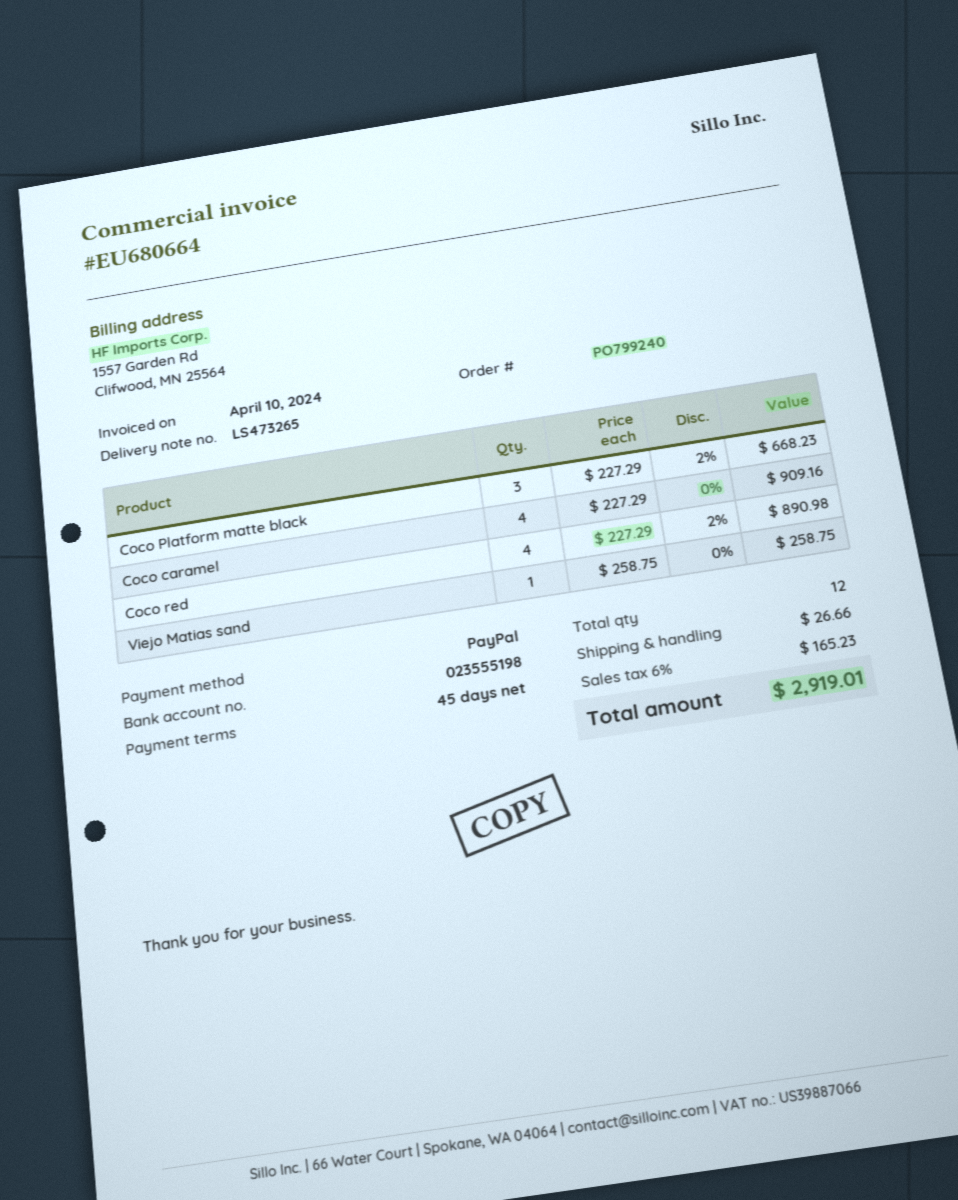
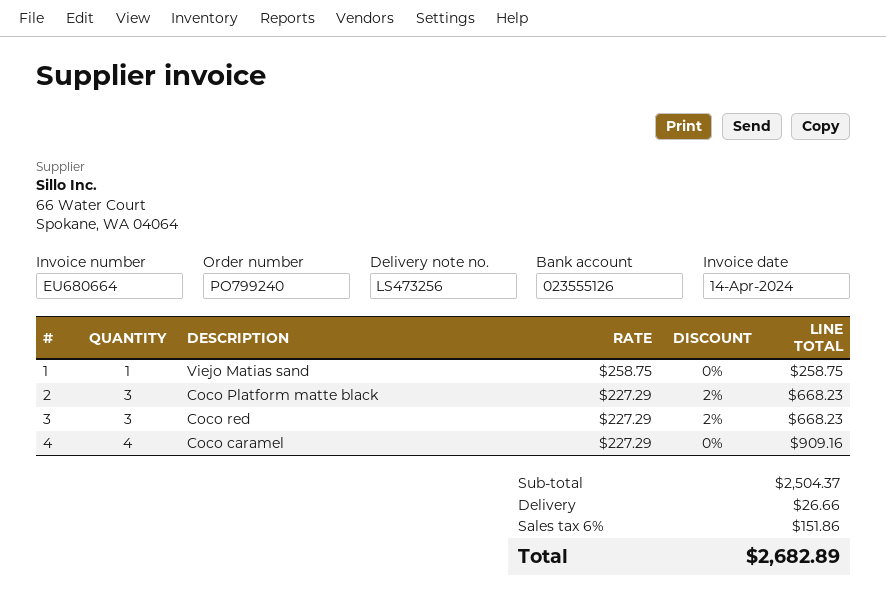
delivery note number: LS473265 -> LS473256
invoice date: 2024-04-10 -> 2024-04-14
bank account: 023555198 -> 023555126
Coco red: 4 x 227.29 - 2% = 890.98 -> 3 x 227.29 - 2% = 668.23
tax: 6% = 165.23 -> 6% = 151.86
total: 2919.01 -> 2682.89

